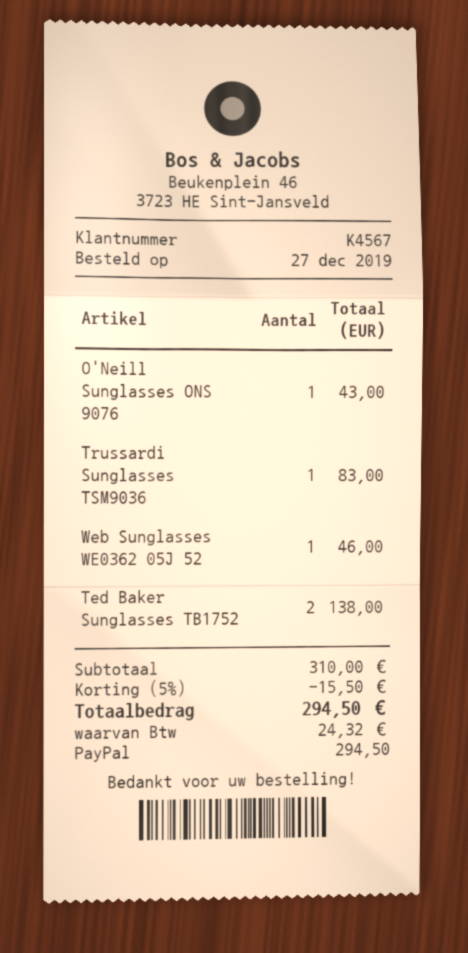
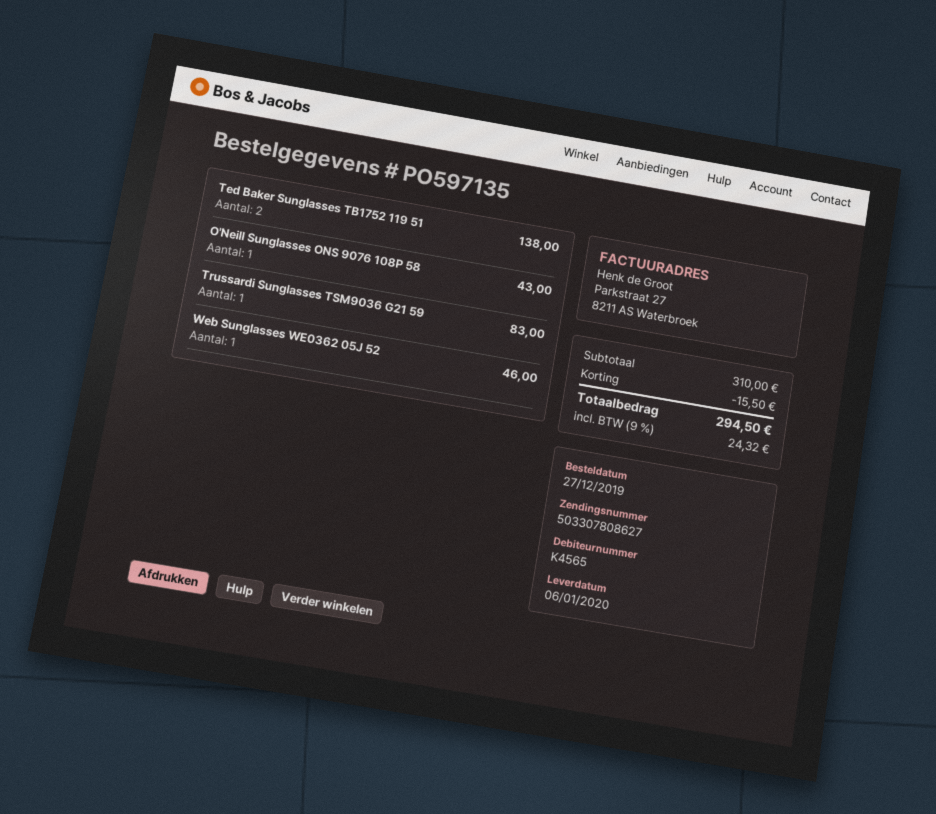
customer number: K4567 -> K4565

